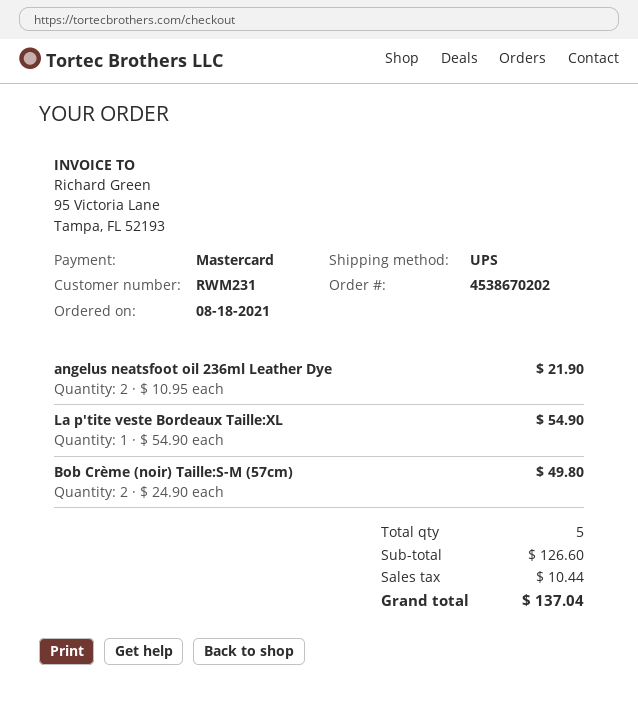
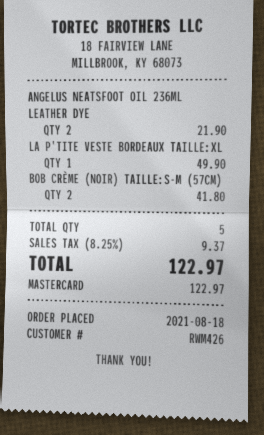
customer number: RWM231 -> RWM426
La p'tite veste Bordeaux Taille:XL: 1 for 54.90 -> 1 for 49.90
Bob Crème (noir) Taille:S-M (57cm): 2 for 49.80 -> 2 for 41.80
tax: 10.44 -> 9.37
total: 137.04 -> 122.97

